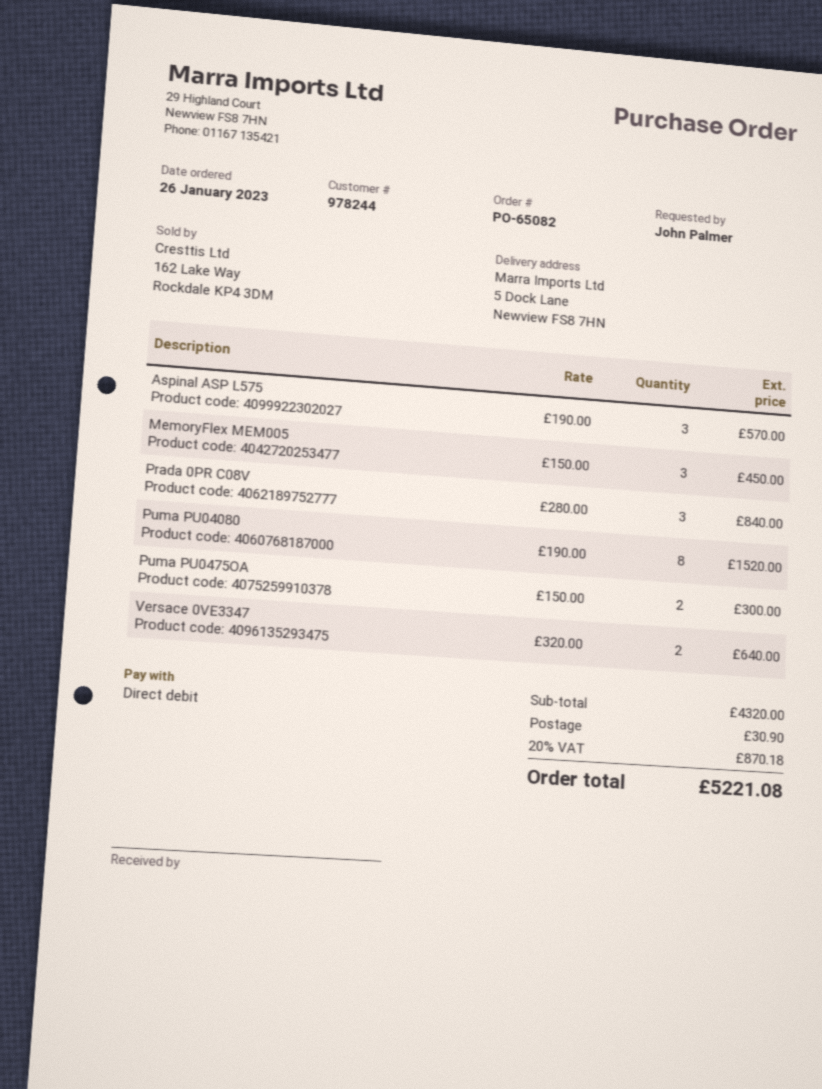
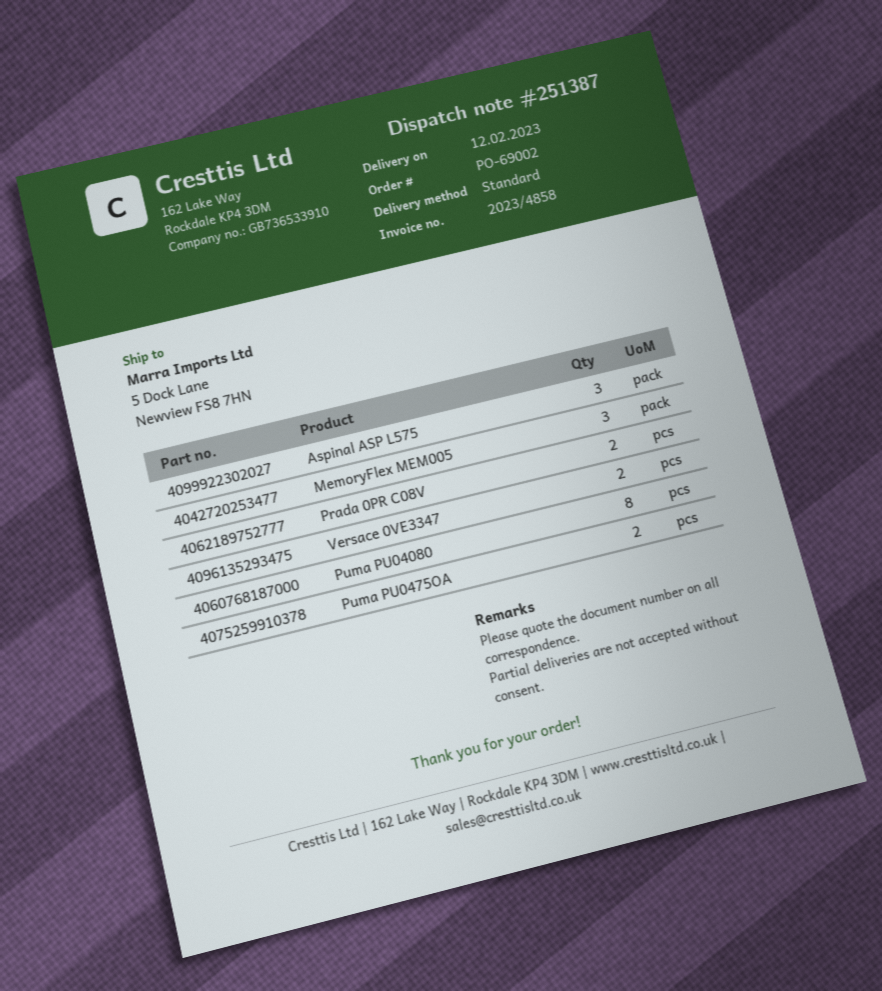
order number: PO-65082 -> PO-69002
Prada 0PR C08V: 3 -> 2

